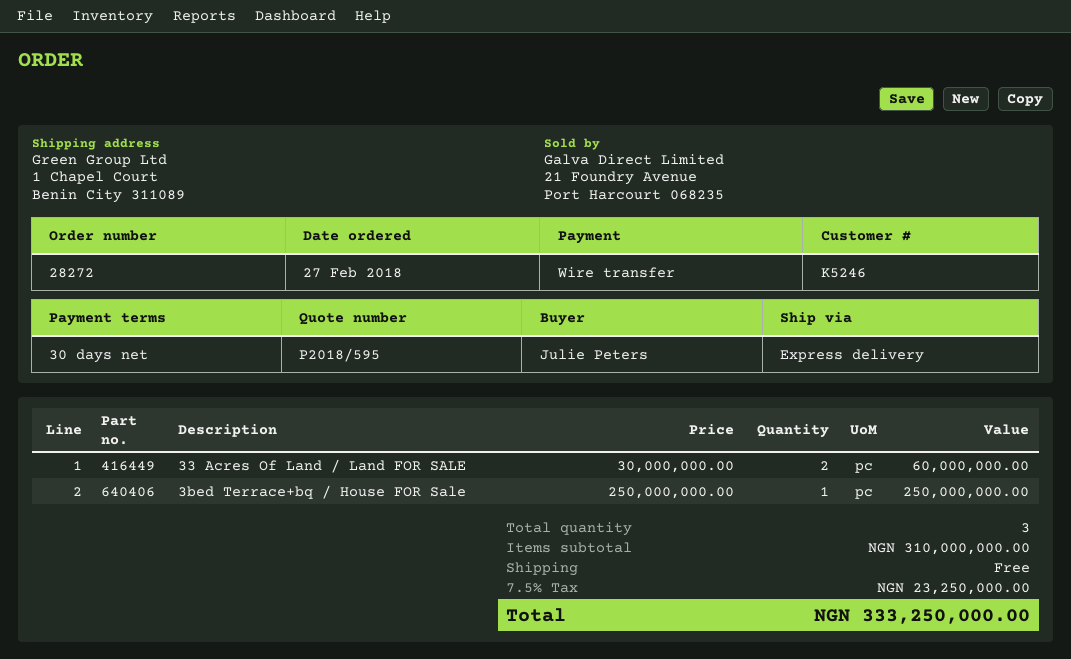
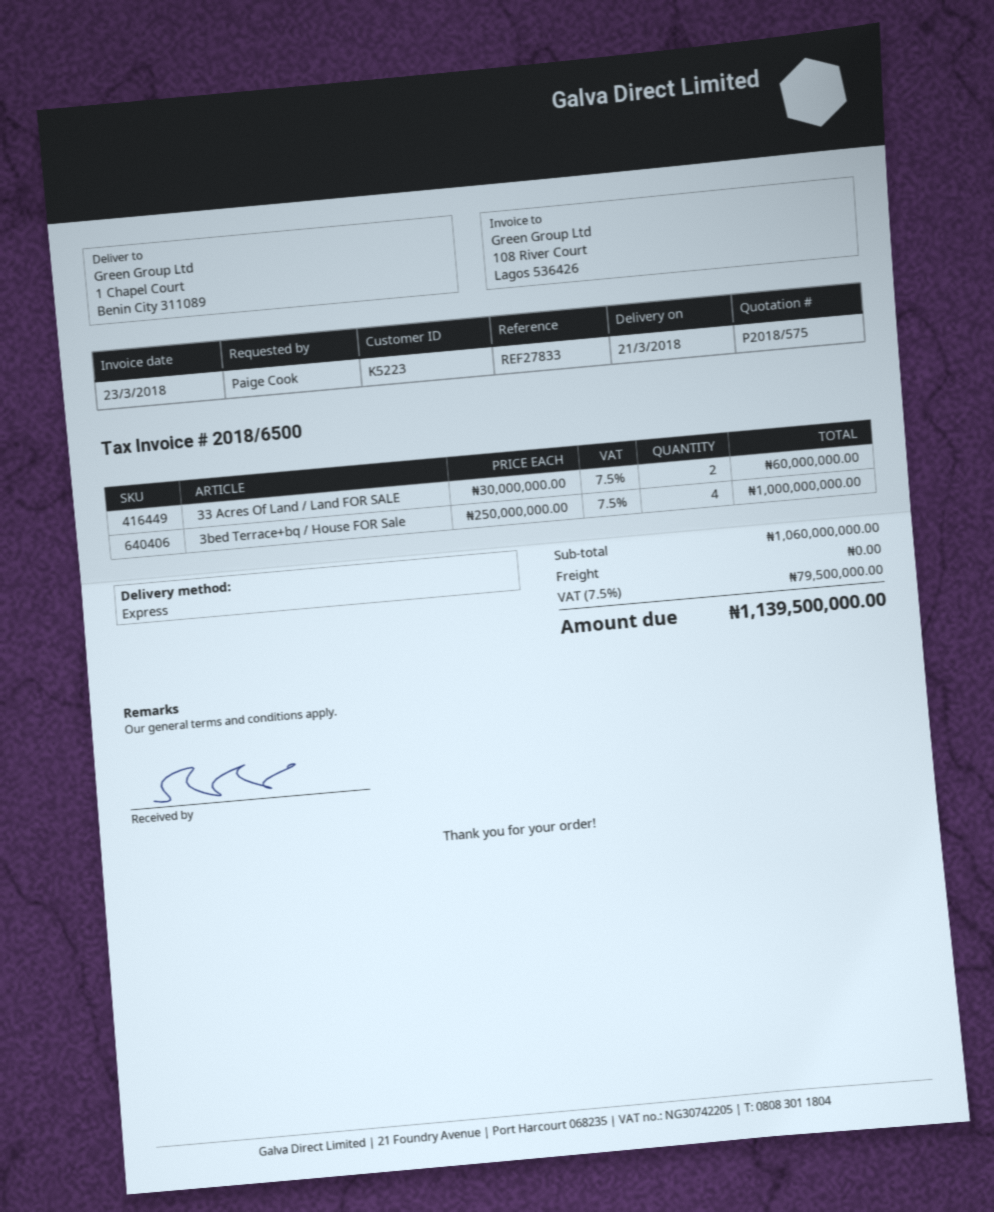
quote number: P2018/595 -> P2018/575
customer number: K5246 -> K5223
ordered by: Julie Peters -> Paige Cook
3bed Terrace+bq / House FOR Sale: 1 x 250000000.00 = 250000000.00 -> 4 x 250000000.00 = 1000000000.00
subtotal: 310000000.00 -> 1060000000.00
tax: 7.5% = 23250000.00 -> 7.5% = 79500000.00
total: 333250000.00 -> 1139500000.00

